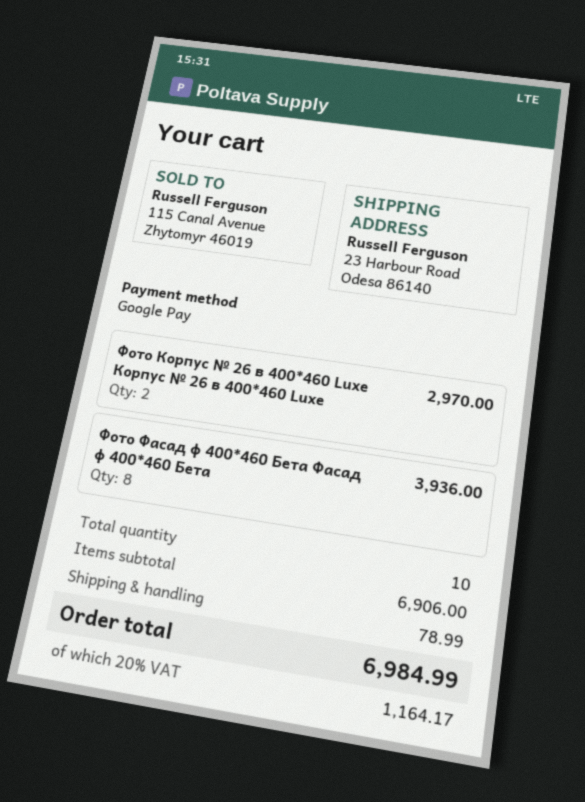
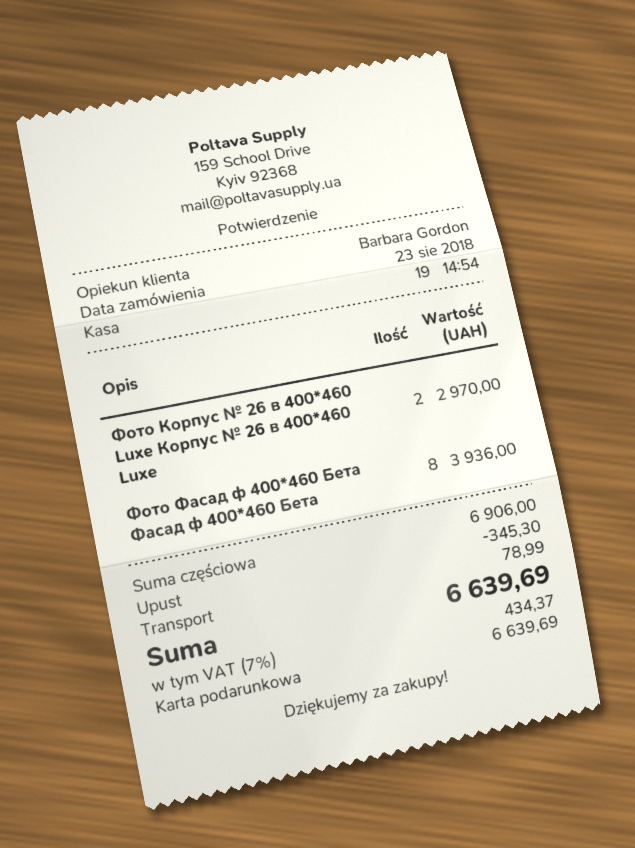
payment method: Google Pay -> gift card
discount: none -> 345.30
tax: 20% = 1164.17 -> 7% = 434.37
total: 6984.99 -> 6639.69

